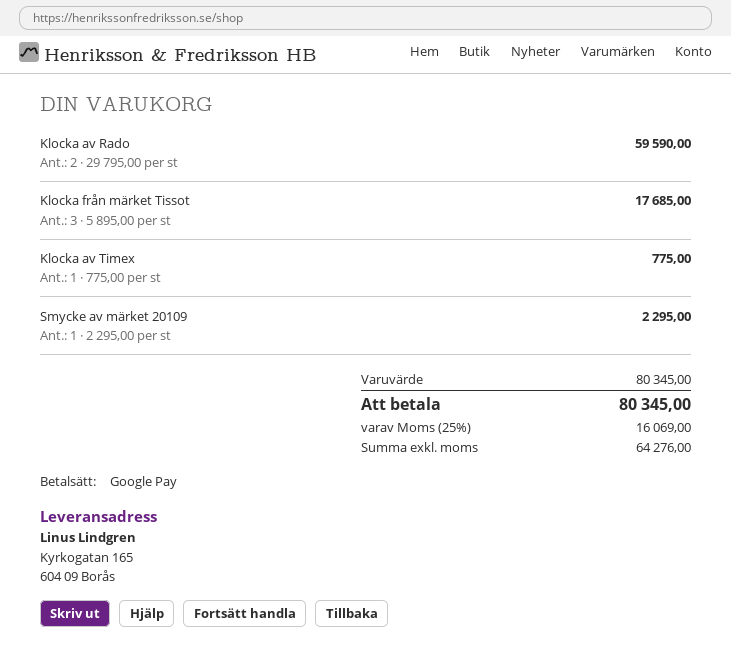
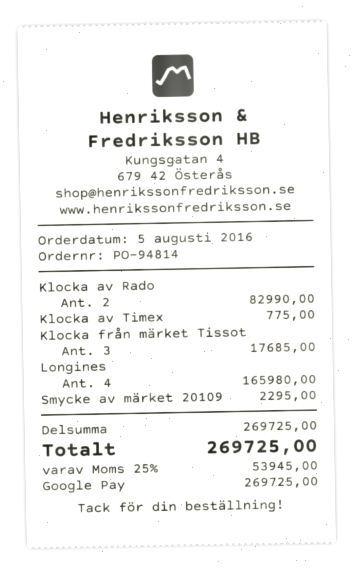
Klocka av Rado: 2 for 59590.00 -> 2 for 82990.00
Longines: none -> 4 for 165980.00
subtotal: 80345.00 -> 269725.00
tax: 25% = 16069.00 -> 25% = 53945.00
total: 80345.00 -> 269725.00

